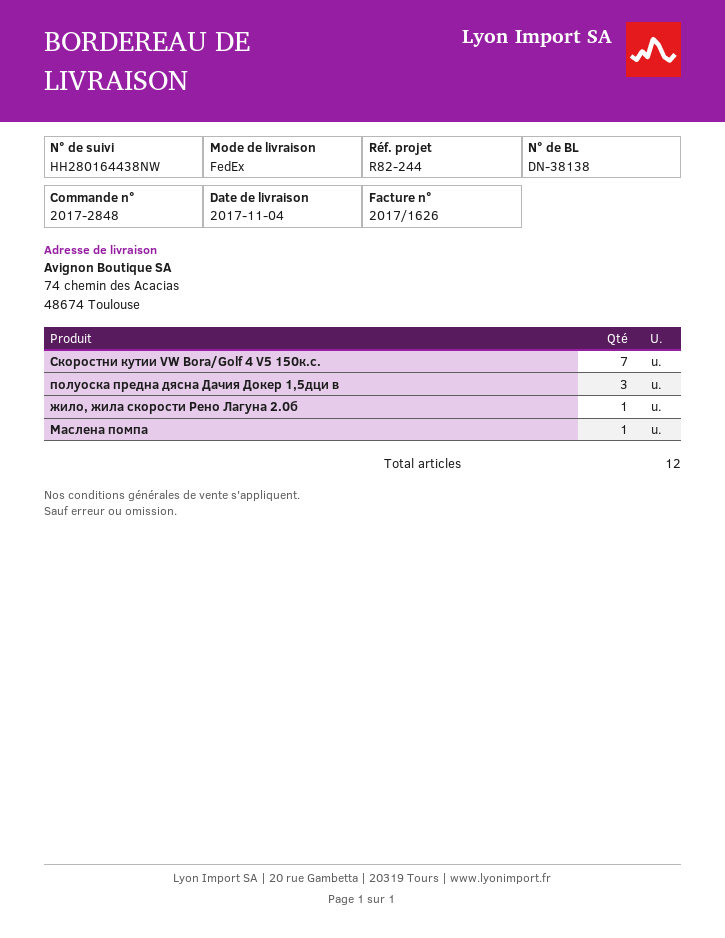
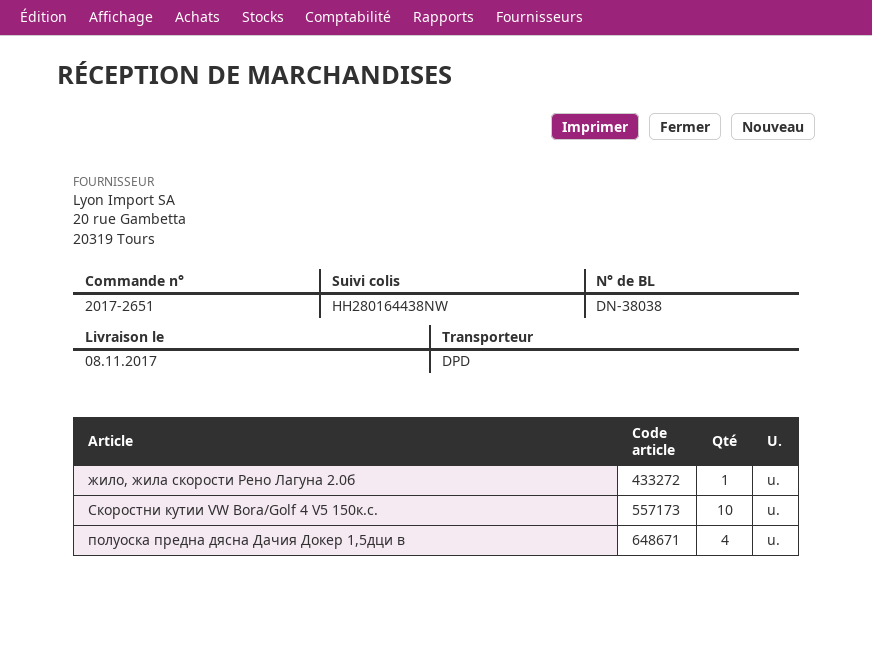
order number: 2017-2848 -> 2017-2651
delivery note number: DN-38138 -> DN-38038
delivery date: 2017-11-04 -> 2017-11-08
shipping method: FedEx -> DPD
Скоростни кутии VW Bora/Golf 4 V5 150к.с.: 7 -> 10
полуоска предна дясна Дачия Докер 1,5дци в: 3 -> 4
Маслена помпа: 1 -> none

